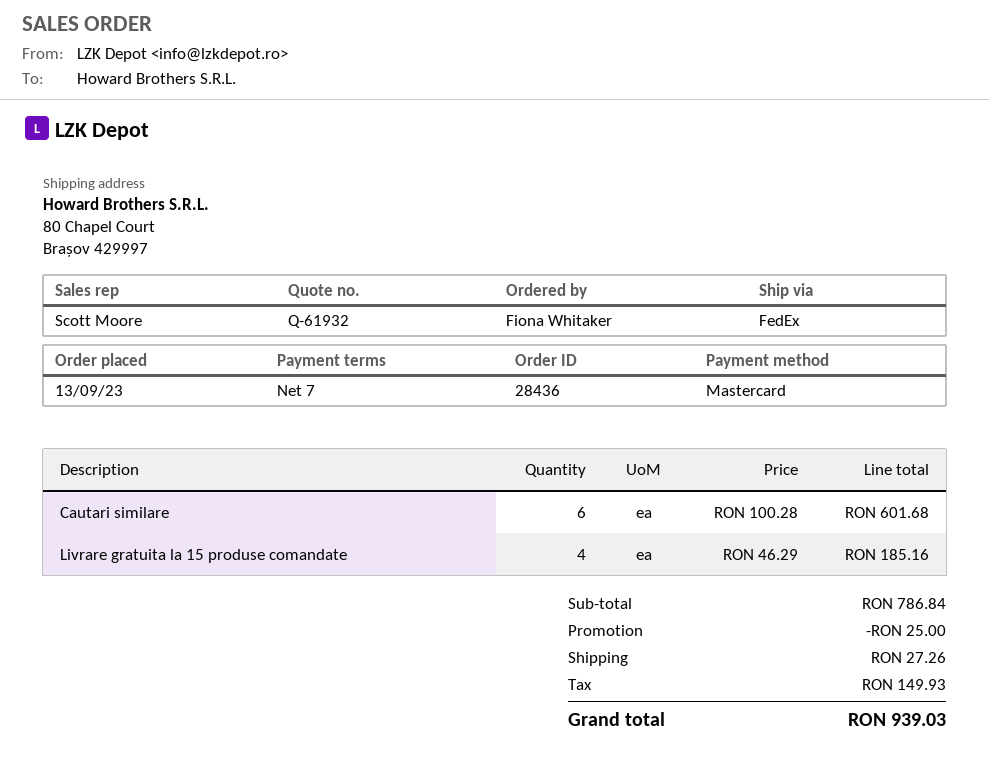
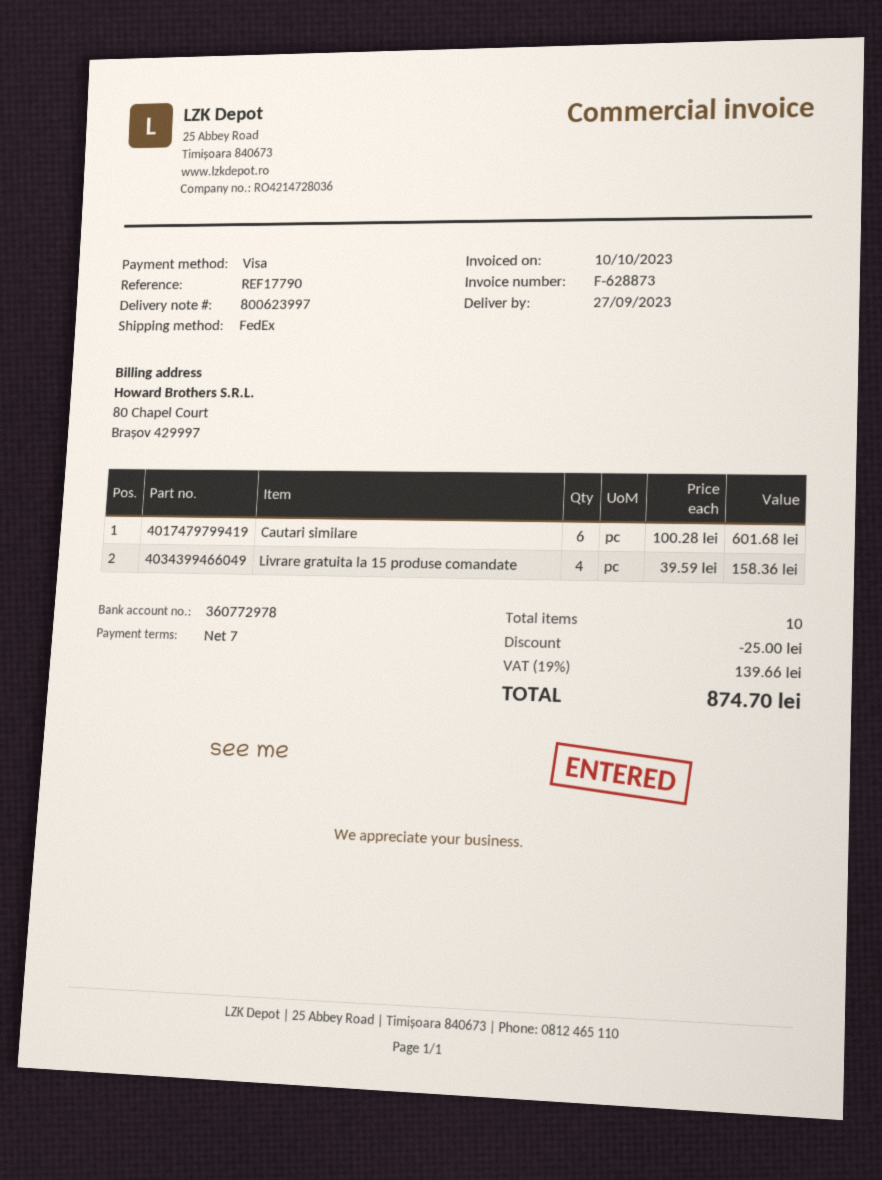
payment method: Mastercard -> Visa
Livrare gratuita la 15 produse comandate: 4 x 46.29 = 185.16 -> 4 x 39.59 = 158.36
shipping: 27.26 -> none
tax: 149.93 -> 139.66
total: 939.03 -> 874.70

